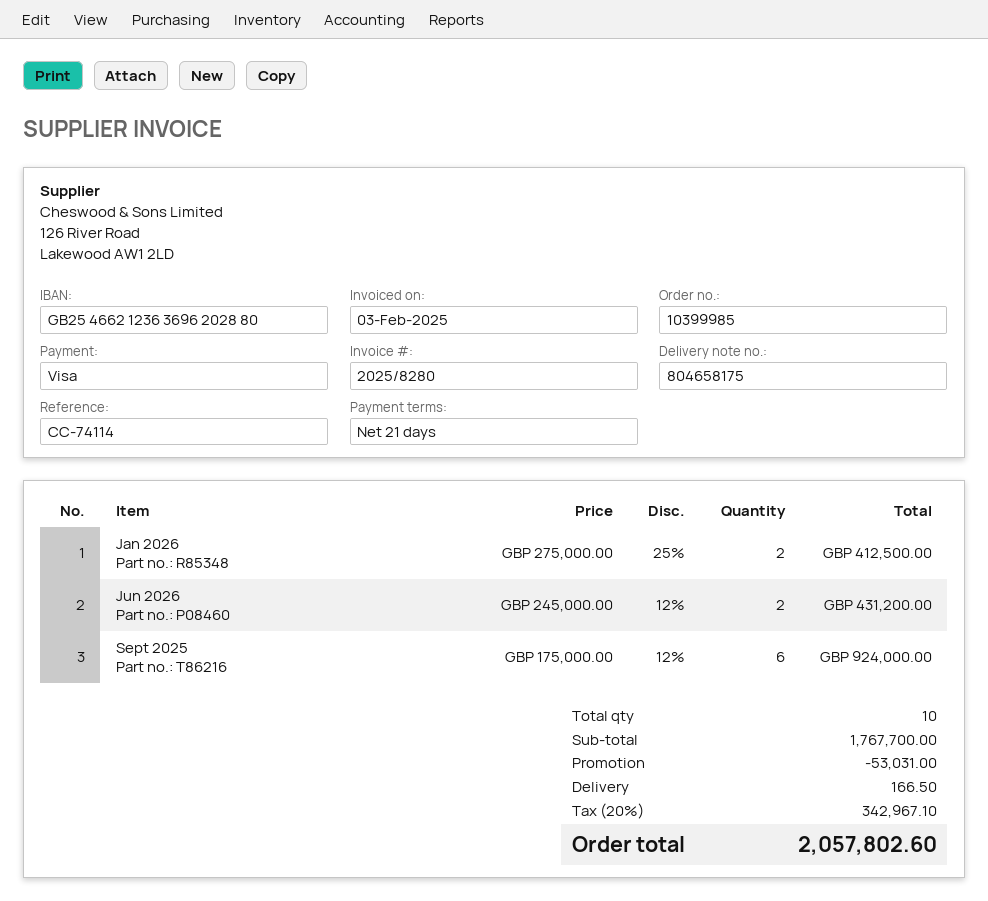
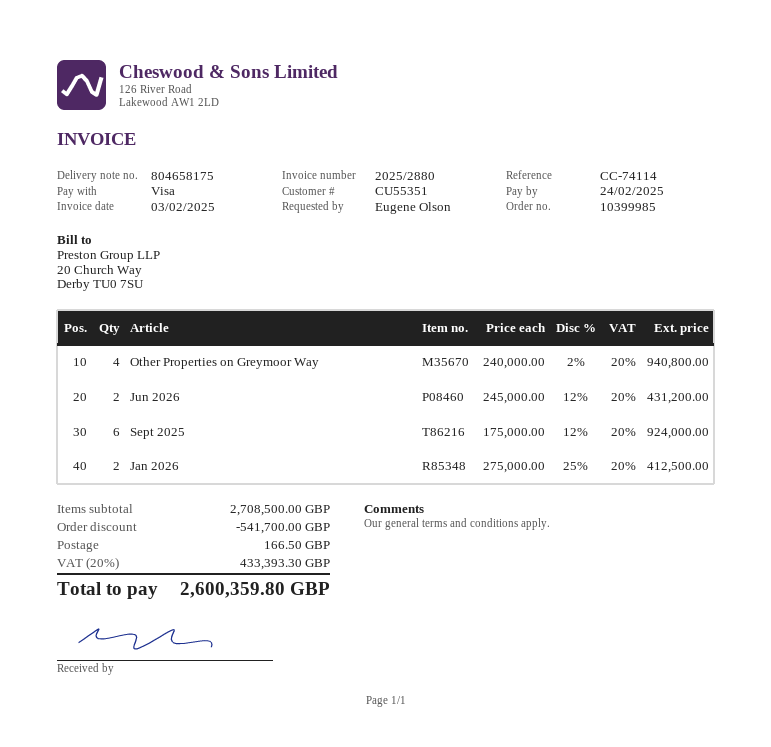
invoice number: 2025/8280 -> 2025/2880
Other Properties on Greymoor Way: none -> 4 x 240000.00 - 2% = 940800.00
subtotal: 1767700.00 -> 2708500.00
discount: 53031.00 -> 541700.00
tax: 20% = 342967.10 -> 20% = 433393.30
total: 2057802.60 -> 2600359.80

